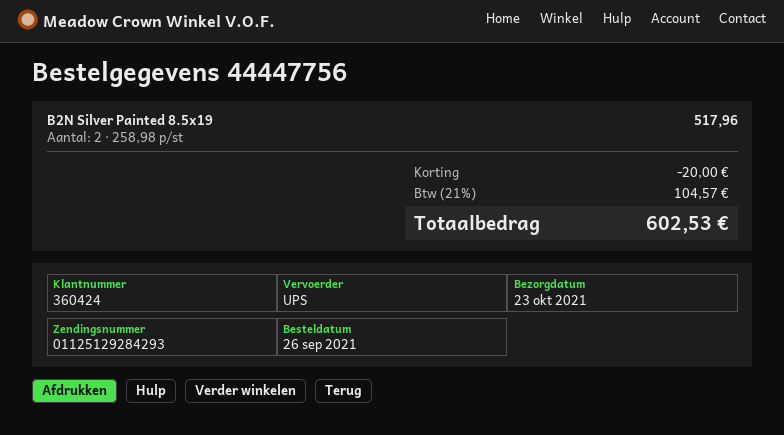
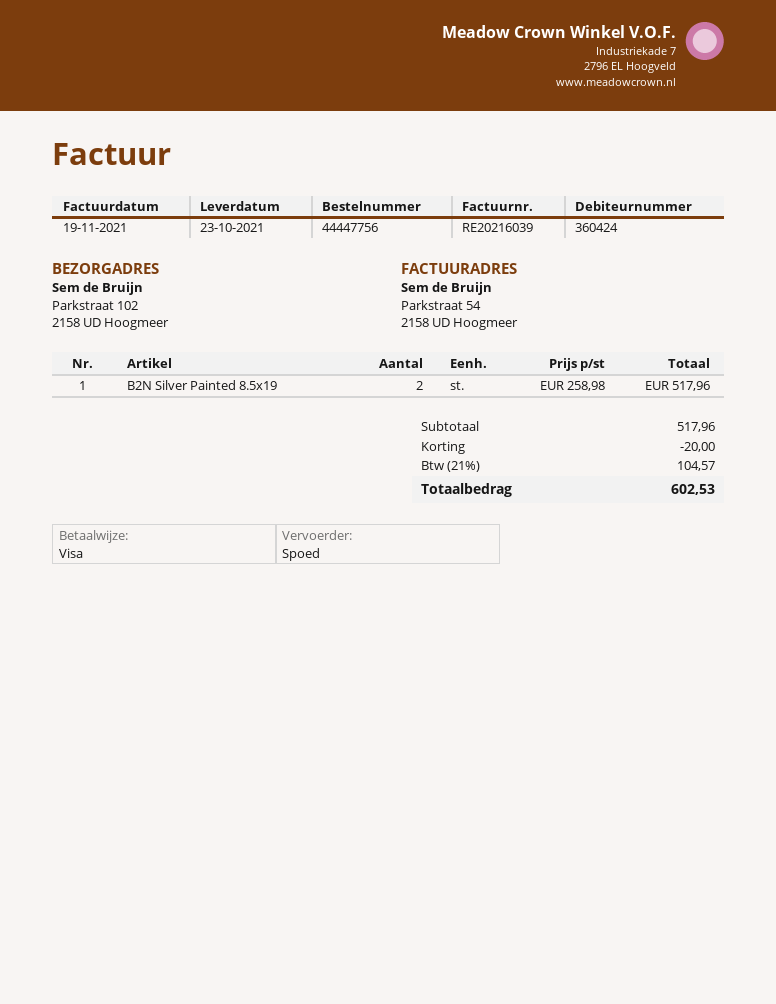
shipping method: UPS -> express

